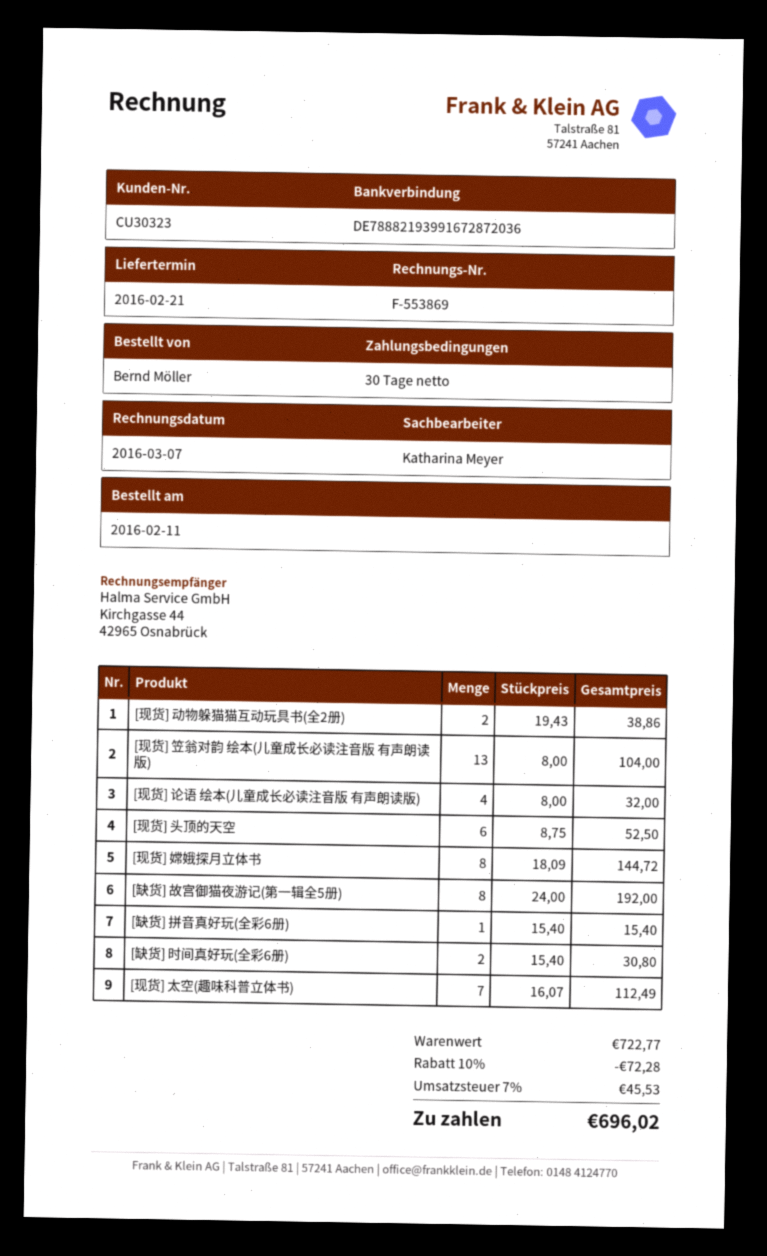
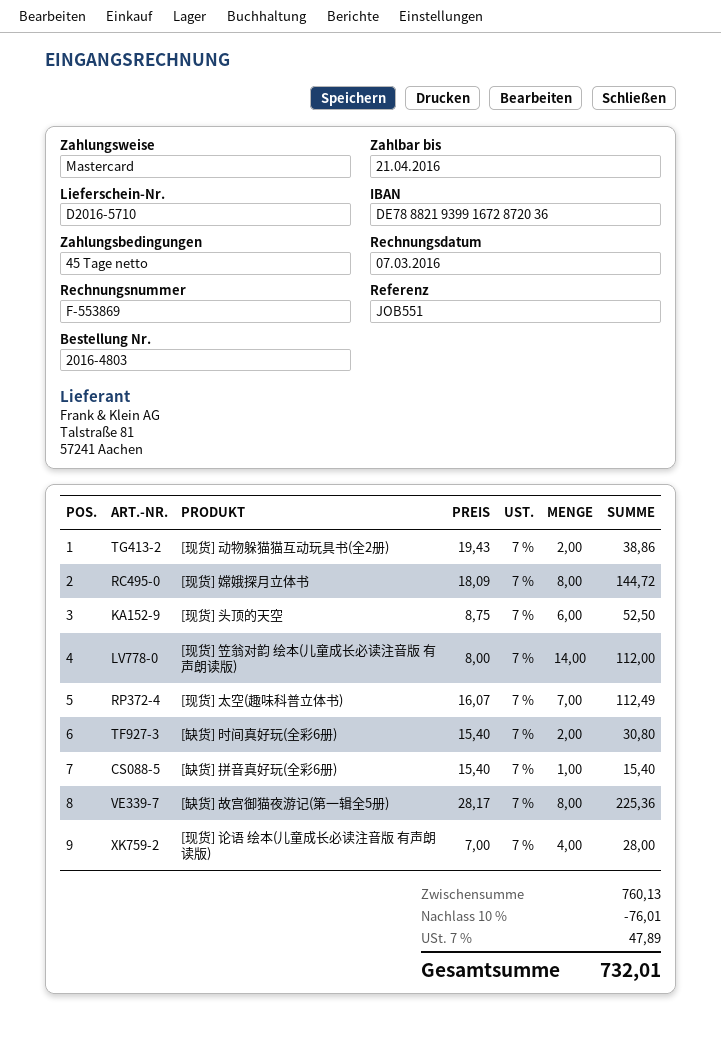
payment terms: 30 days -> 45 days
[现货] 笠翁对韵 绘本(儿童成长必读注音版 有声朗读版): 13 x 8.00 = 104.00 -> 14 x 8.00 = 112.00
[现货] 论语 绘本(儿童成长必读注音版 有声朗读版): 4 x 8.00 = 32.00 -> 4 x 7.00 = 28.00
[缺货] 故宫御猫夜游记(第一辑全5册): 8 x 24.00 = 192.00 -> 8 x 28.17 = 225.36
subtotal: 722.77 -> 760.13
discount: 10% = 72.28 -> 10% = 76.01
tax: 7% = 45.53 -> 7% = 47.89
total: 696.02 -> 732.01

